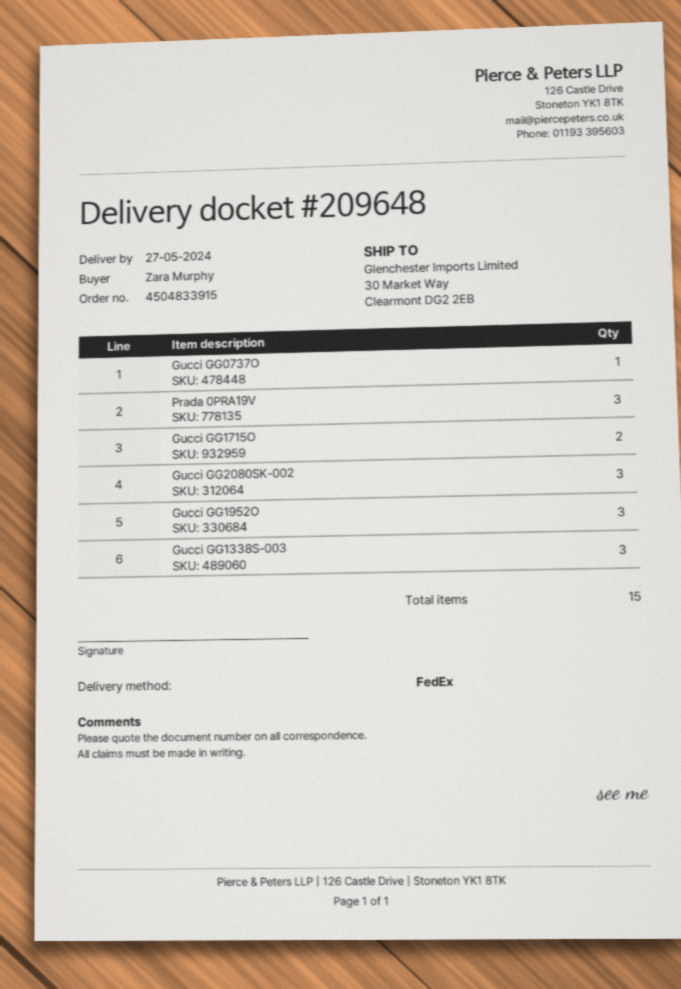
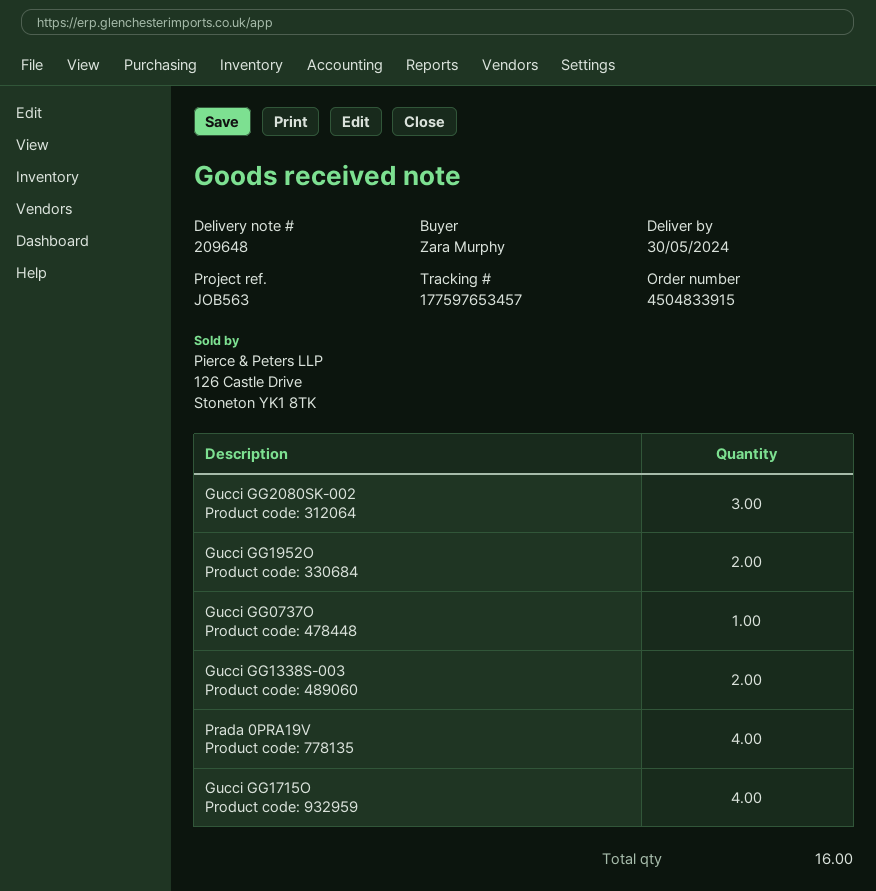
delivery date: 2024-05-27 -> 2024-05-30
Prada 0PRA19V: 3 -> 4
Gucci GG1715O: 2 -> 4
Gucci GG1952O: 3 -> 2
Gucci GG1338S-003: 3 -> 2
total quantity: 15 -> 16

